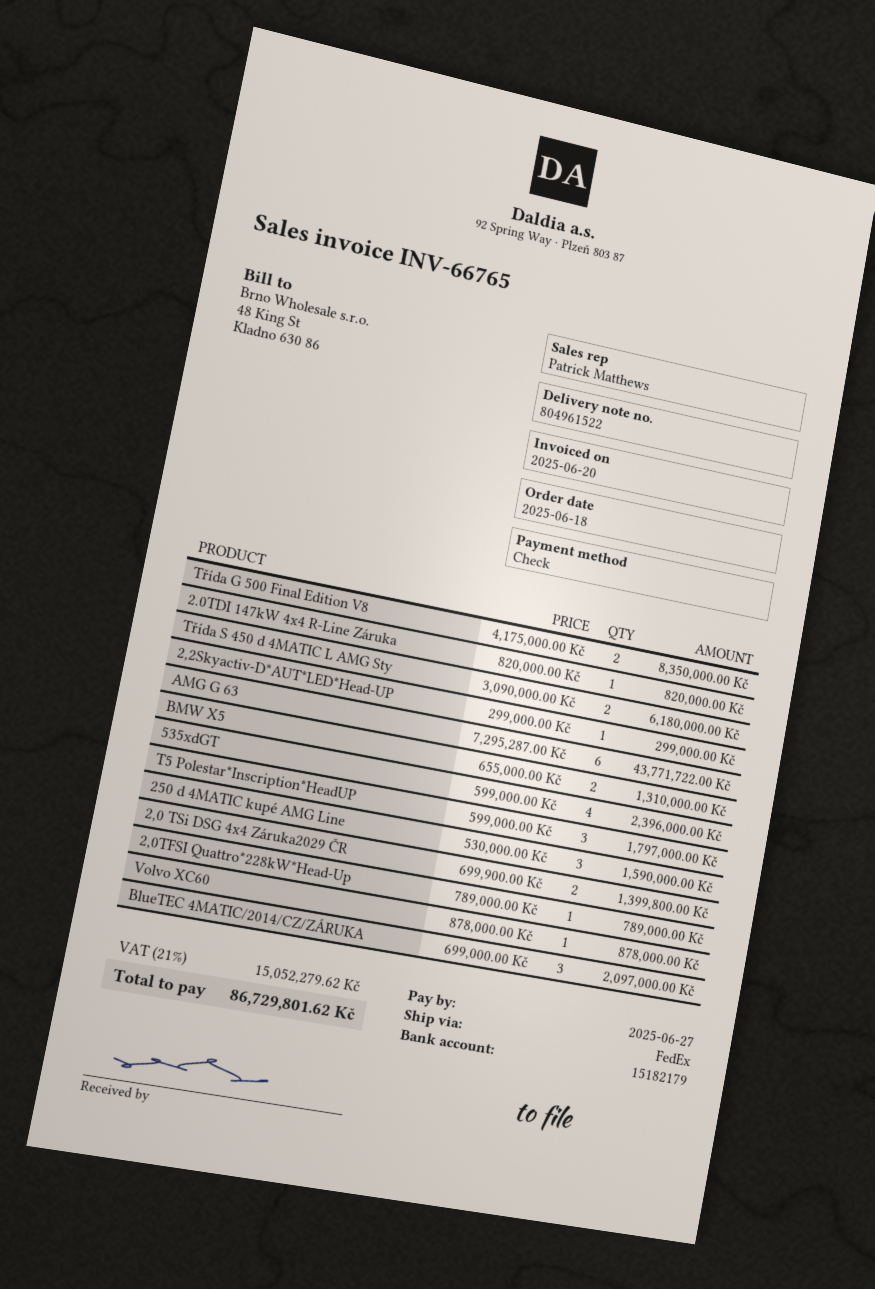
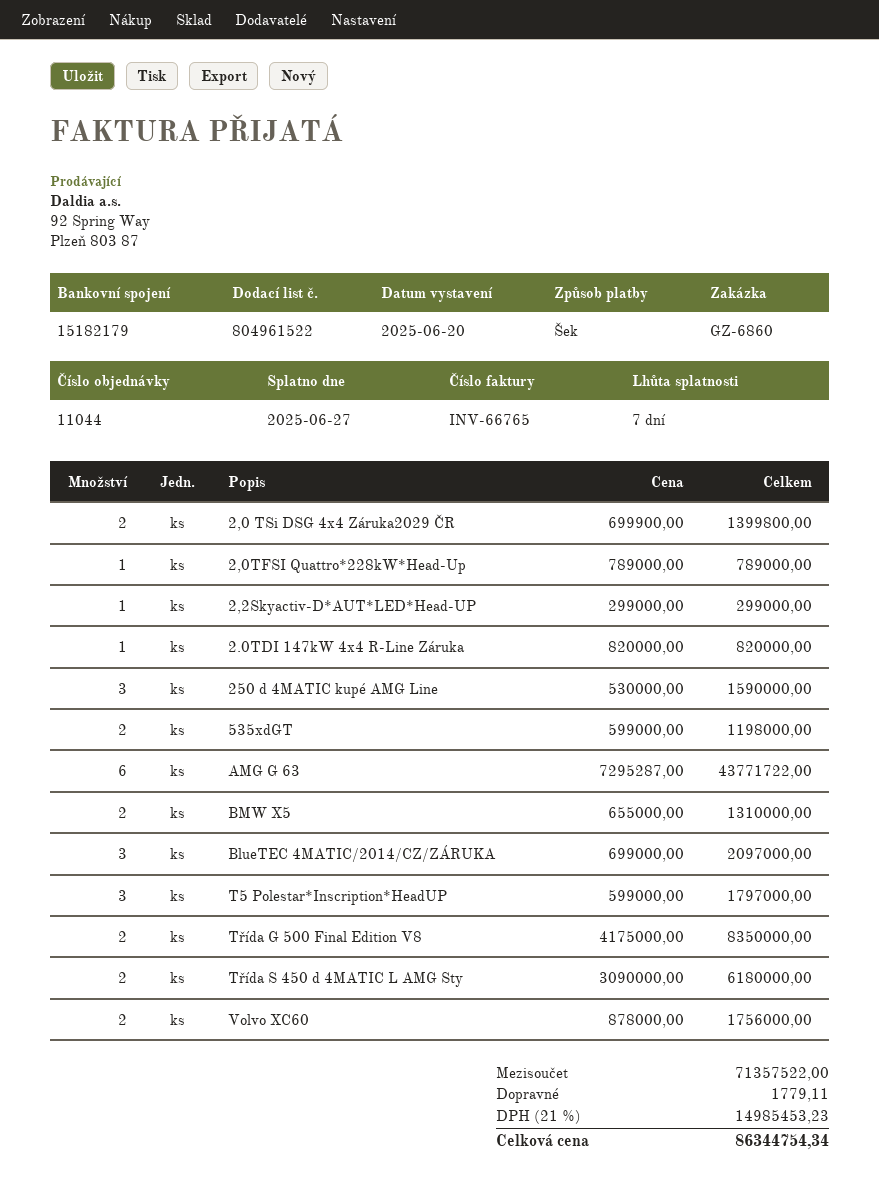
535xdGT: 4 x 599000.00 = 2396000.00 -> 2 x 599000.00 = 1198000.00
Volvo XC60: 1 x 878000.00 = 878000.00 -> 2 x 878000.00 = 1756000.00
shipping: none -> 1779.11
tax: 21% = 15052279.62 -> 21% = 14985453.23
total: 86729801.62 -> 86344754.34

